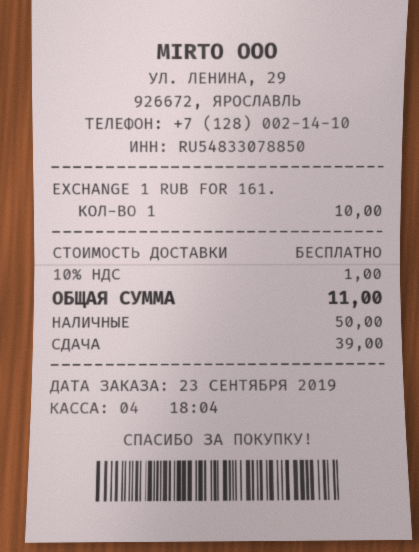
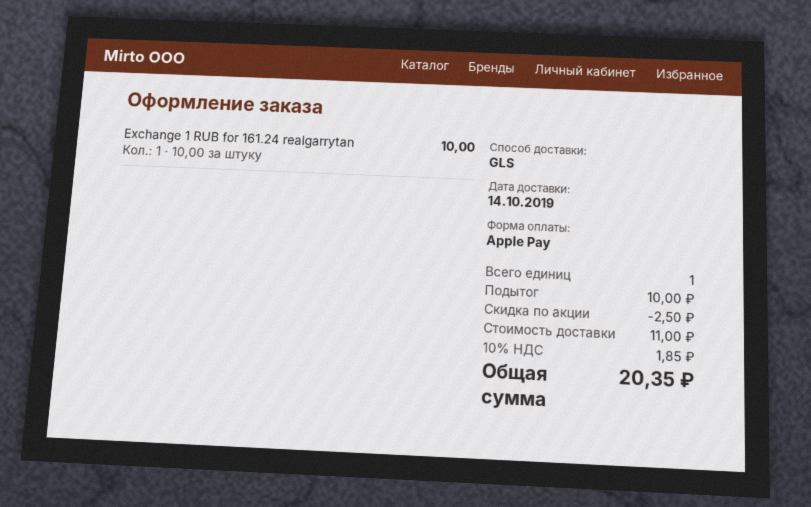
payment method: cash -> Apple Pay
discount: none -> 2.50
shipping: 0.00 -> 11.00
tax: 10% = 1.00 -> 10% = 1.85
total: 11.00 -> 20.35

